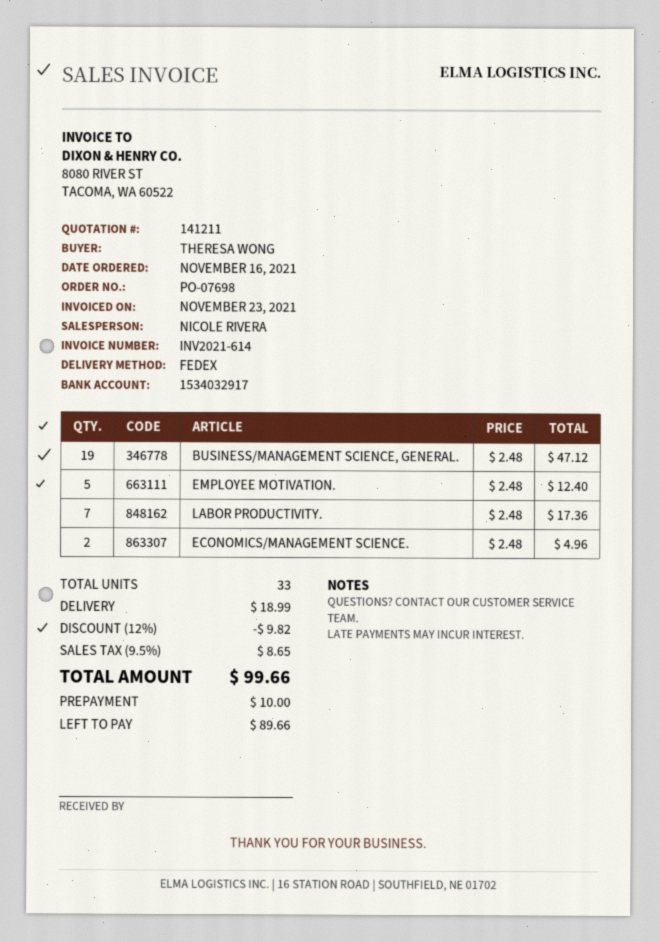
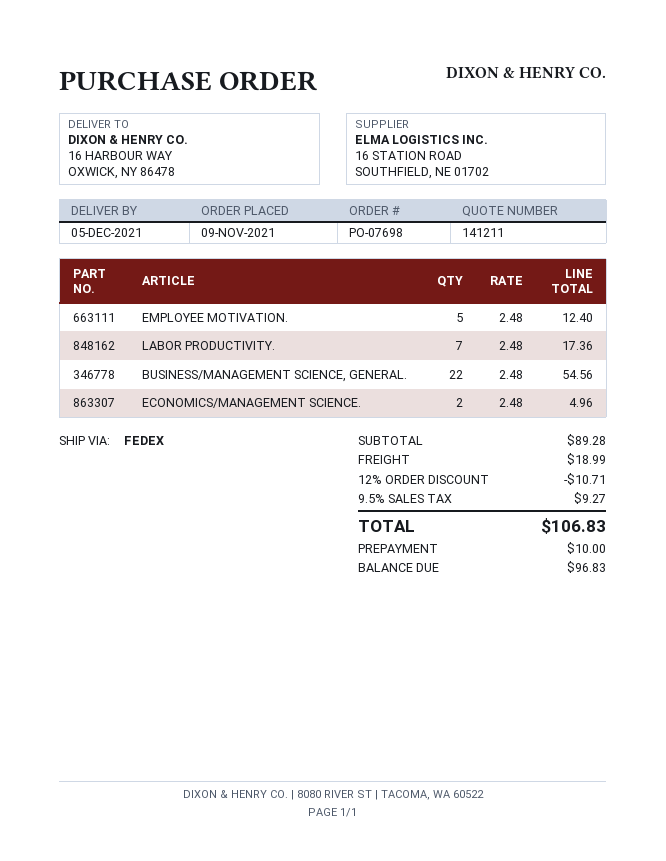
order date: 2021-11-16 -> 2021-11-09
BUSINESS/MANAGEMENT SCIENCE, GENERAL.: 19 x 2.48 = 47.12 -> 22 x 2.48 = 54.56
discount: 12% = 9.82 -> 12% = 10.71
tax: 9.5% = 8.65 -> 9.5% = 9.27
total: 99.66 -> 106.83
balance: 89.66 -> 96.83

